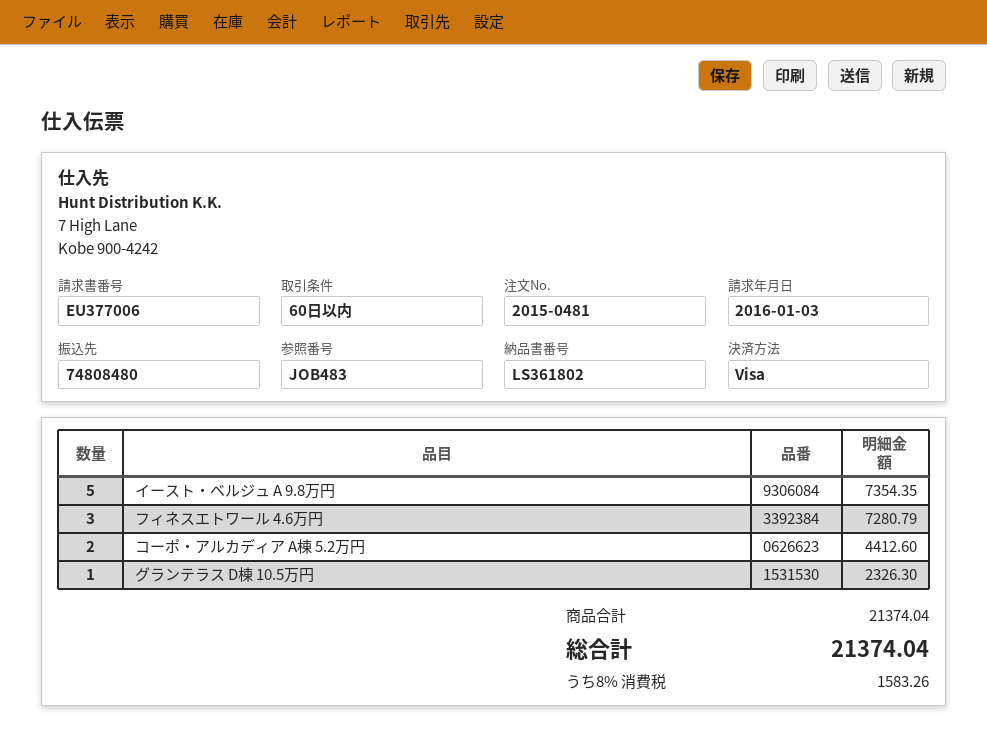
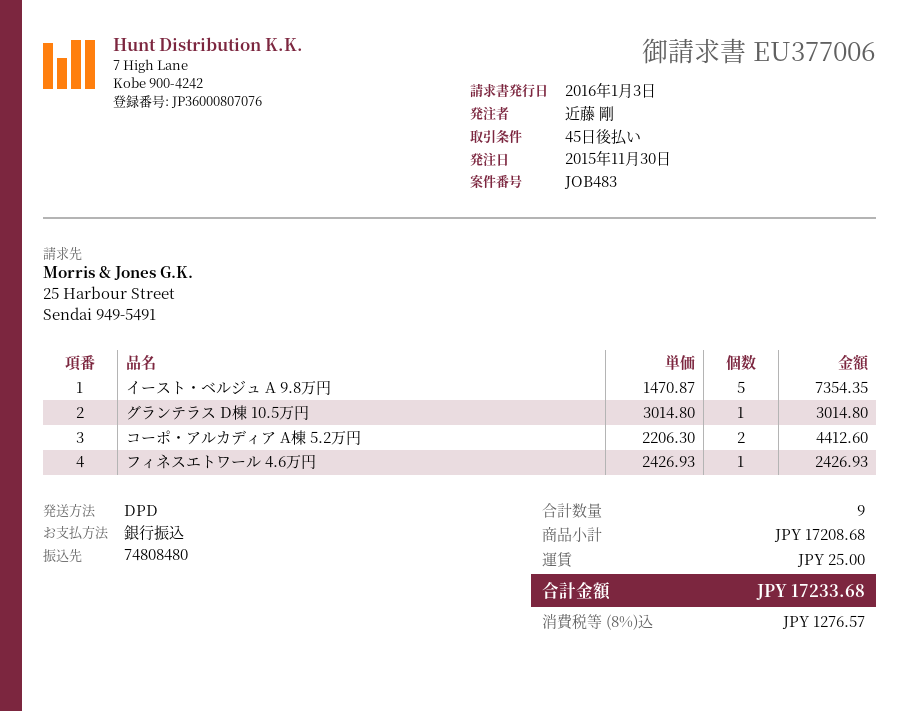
payment terms: 60 days -> 45 days
payment method: Visa -> bank transfer
フィネスエトワール 4.6万円: 3 for 7280.79 -> 1 for 2426.93
グランテラス D棟 10.5万円: 1 for 2326.30 -> 1 for 3014.80
subtotal: 21374.04 -> 17208.68
shipping: none -> 25.00
tax: 8% = 1583.26 -> 8% = 1276.57
total: 21374.04 -> 17233.68

